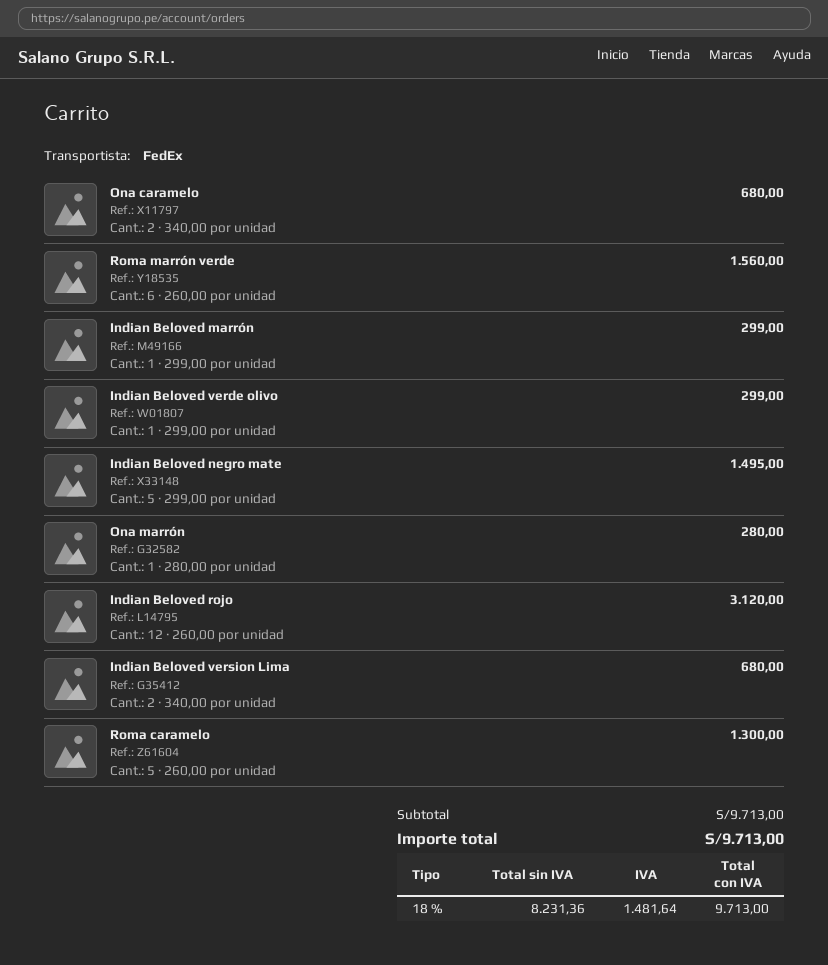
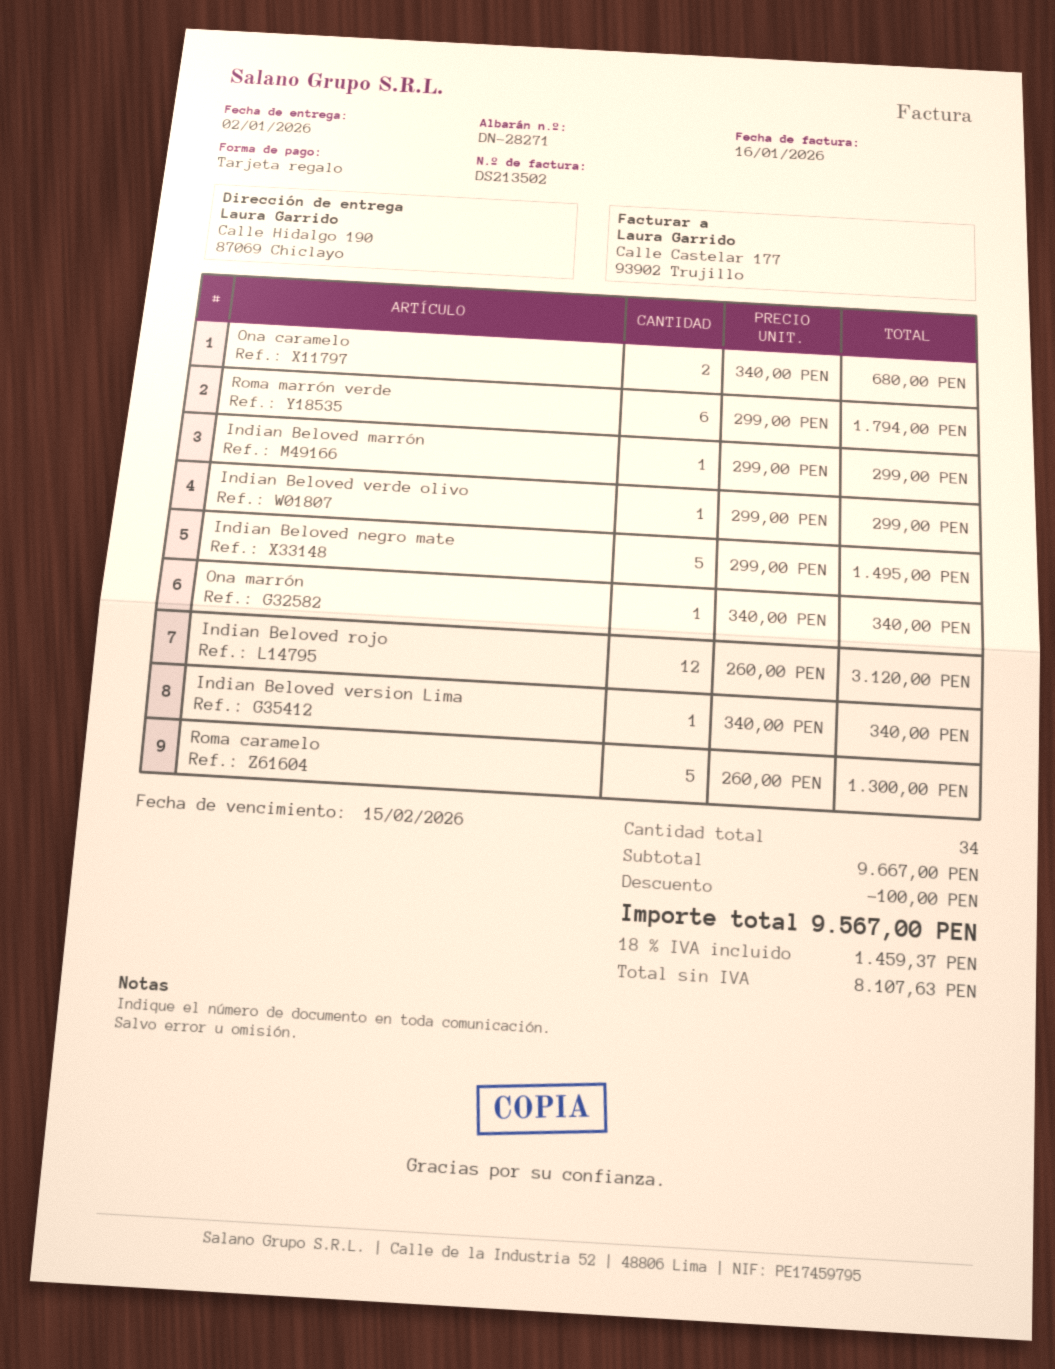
Roma marrón verde: 6 x 260.00 = 1560.00 -> 6 x 299.00 = 1794.00
Ona marrón: 1 x 280.00 = 280.00 -> 1 x 340.00 = 340.00
Indian Beloved version Lima: 2 x 340.00 = 680.00 -> 1 x 340.00 = 340.00
subtotal: 9713.00 -> 9667.00
discount: none -> 100.00
net: 8231.36 -> 8107.63
tax: 18% = 1481.64 -> 18% = 1459.37
total: 9713.00 -> 9567.00

